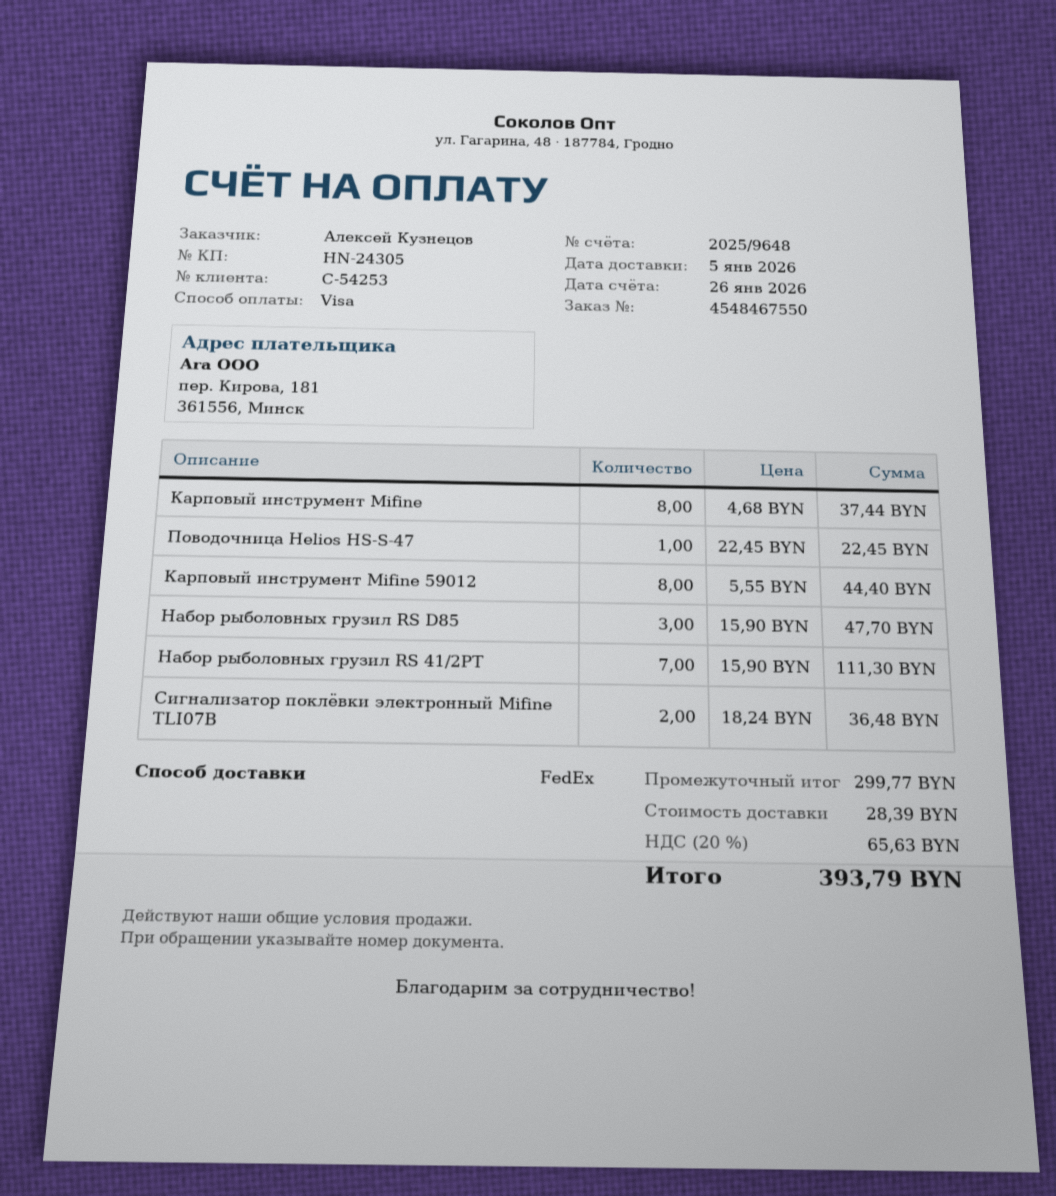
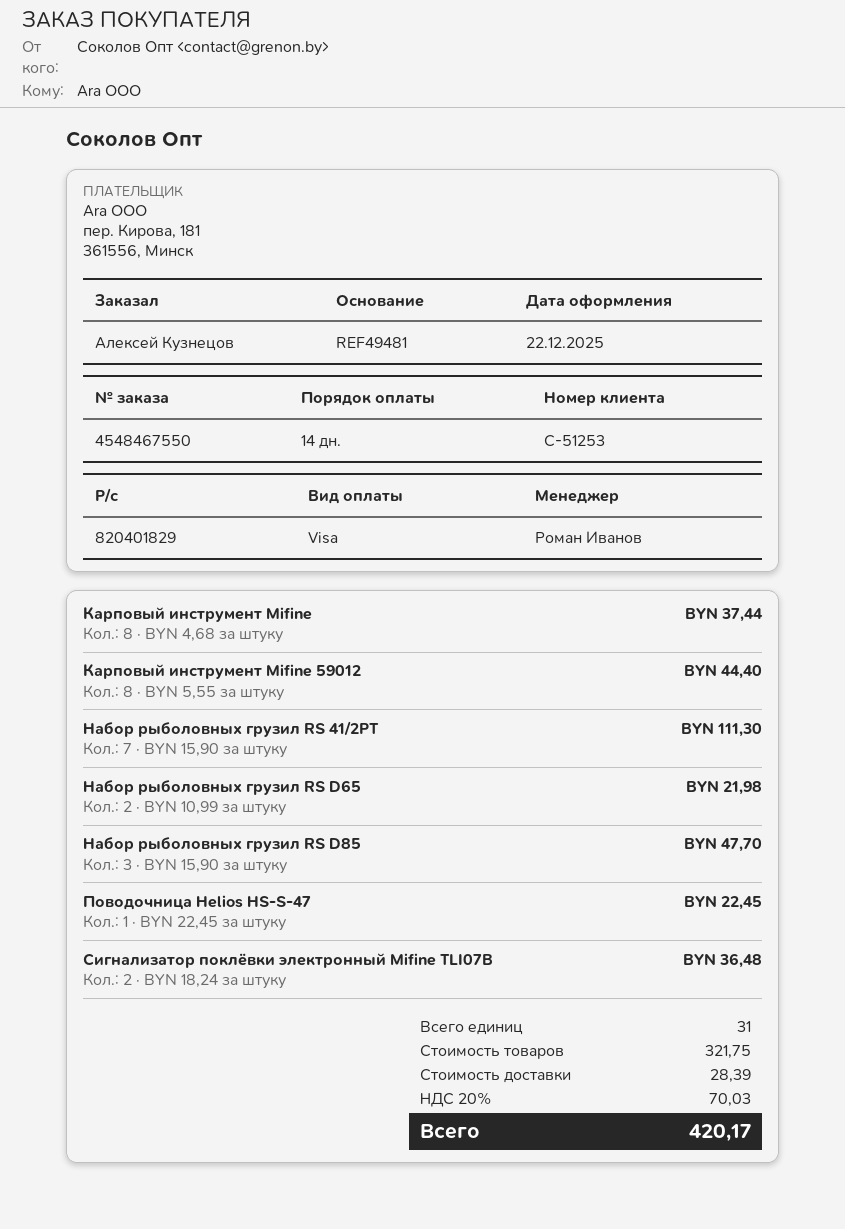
customer number: C-54253 -> C-51253
Набор рыболовных грузил RS D65: none -> 2 x 10.99 = 21.98
subtotal: 299.77 -> 321.75
tax: 20% = 65.63 -> 20% = 70.03
total: 393.79 -> 420.17

